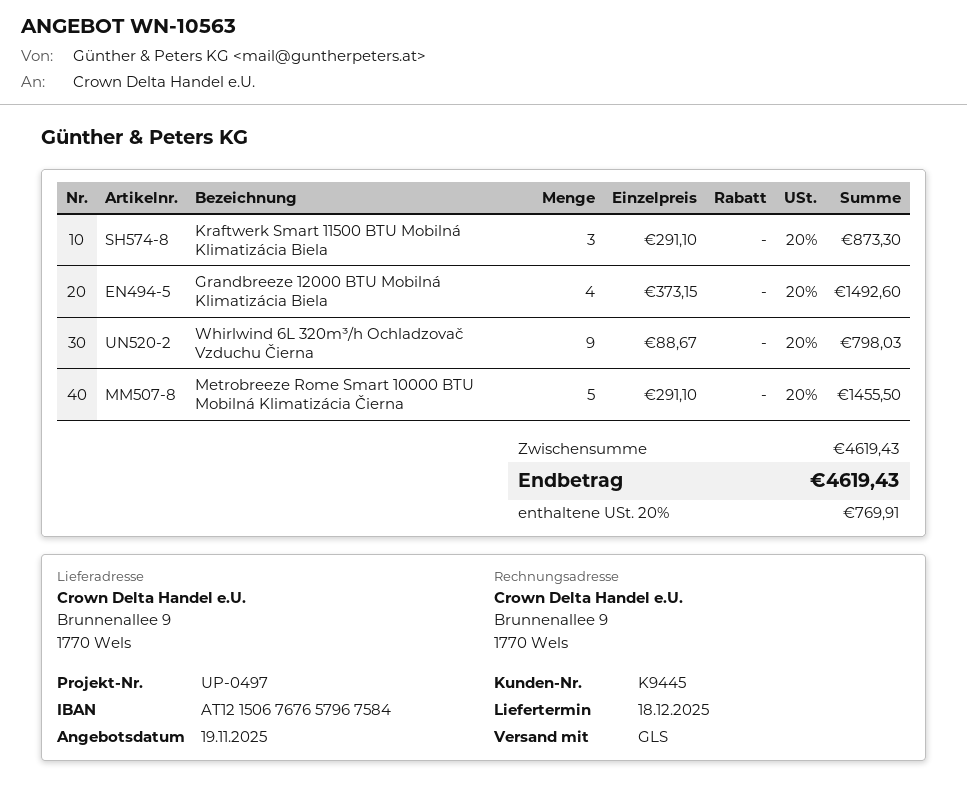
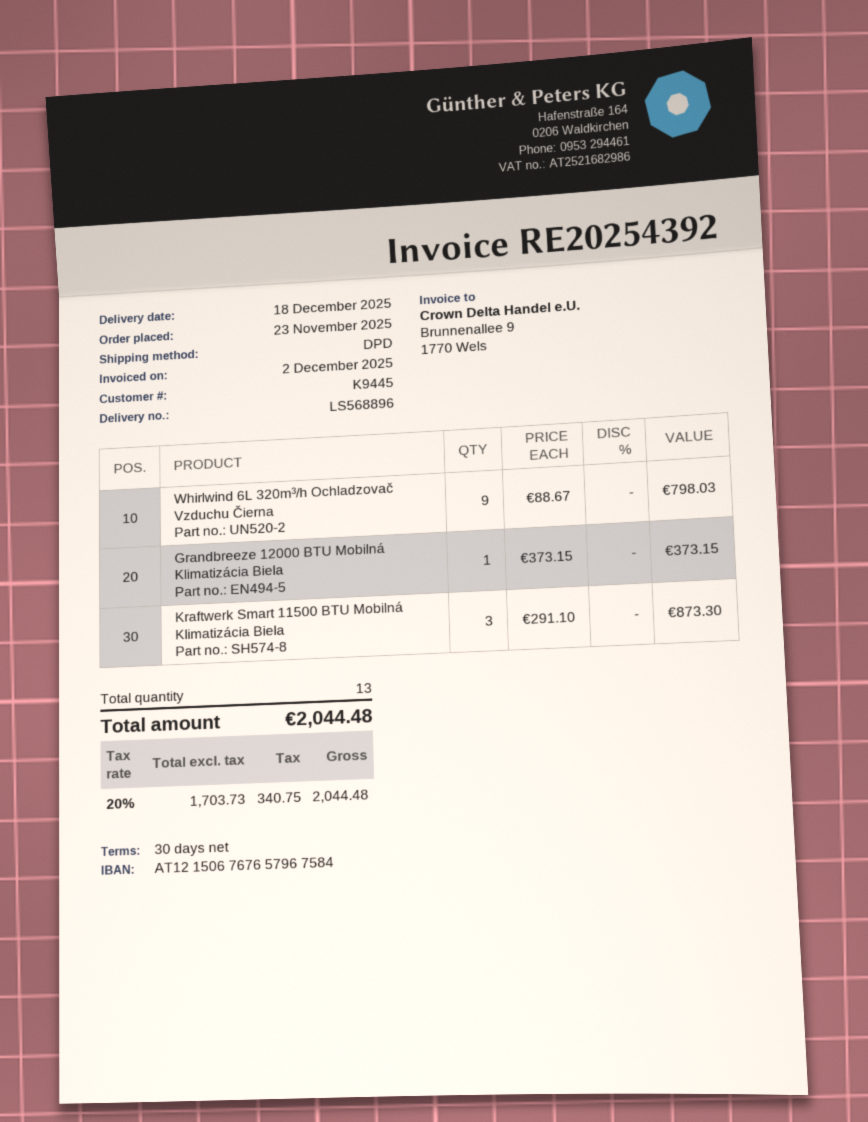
shipping method: GLS -> DPD
Grandbreeze 12000 BTU Mobilná Klimatizácia Biela: 4 x 373.15 = 1492.60 -> 1 x 373.15 = 373.15
Metrobreeze Rome Smart 10000 BTU Mobilná Klimatizácia Čierna: 5 x 291.10 = 1455.50 -> none
tax: 20% = 769.91 -> 20% = 340.75
total: 4619.43 -> 2044.48

